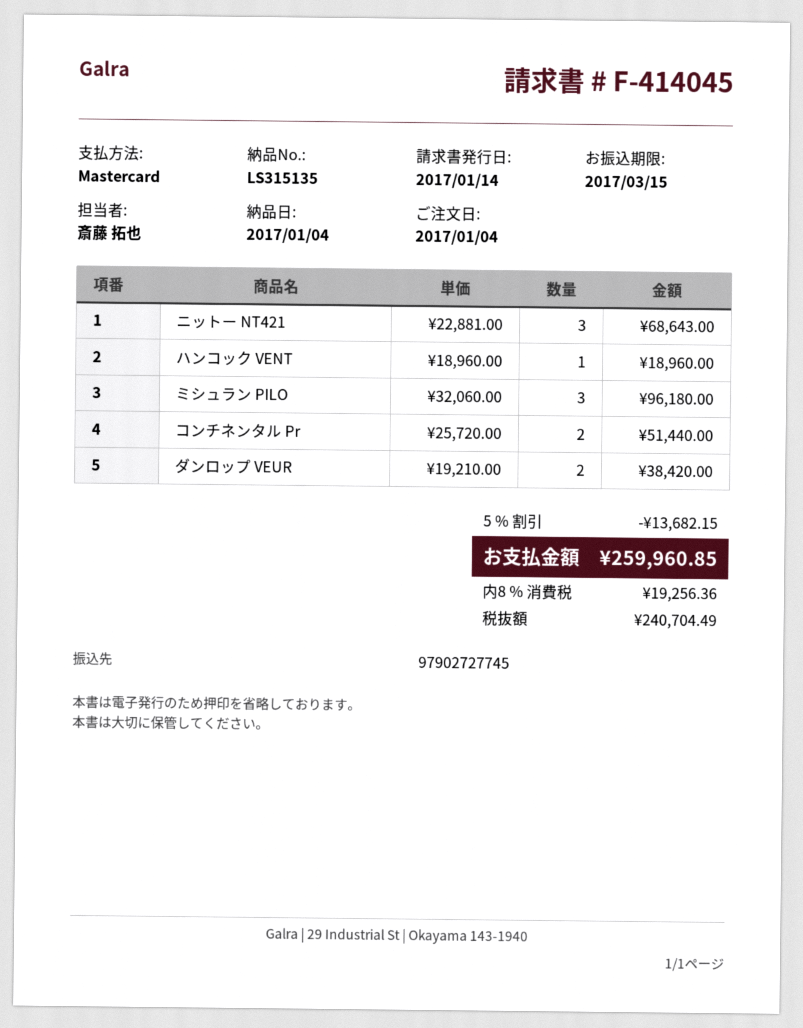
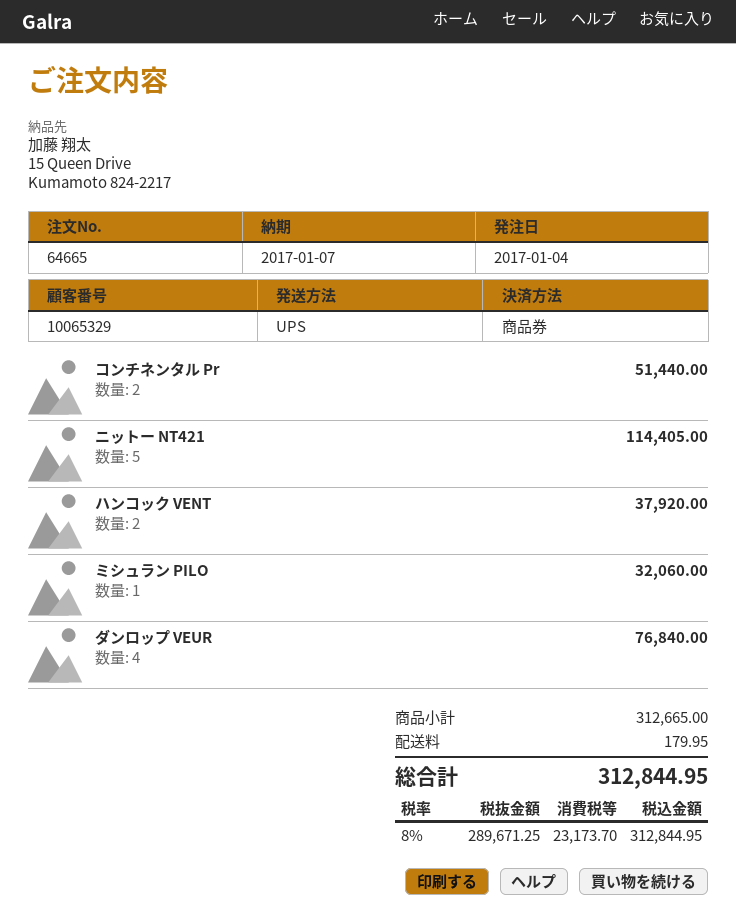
delivery date: 2017-01-04 -> 2017-01-07
payment method: Mastercard -> gift card
ニットー NT421: 3 for 68643.00 -> 5 for 114405.00
ハンコック VENT: 1 for 18960.00 -> 2 for 37920.00
ミシュラン PILO: 3 for 96180.00 -> 1 for 32060.00
ダンロップ VEUR: 2 for 38420.00 -> 4 for 76840.00
discount: 5% = 13682.15 -> none
shipping: none -> 179.95
net: 240704.49 -> 289671.25
tax: 8% = 19256.36 -> 8% = 23173.70
total: 259960.85 -> 312844.95

